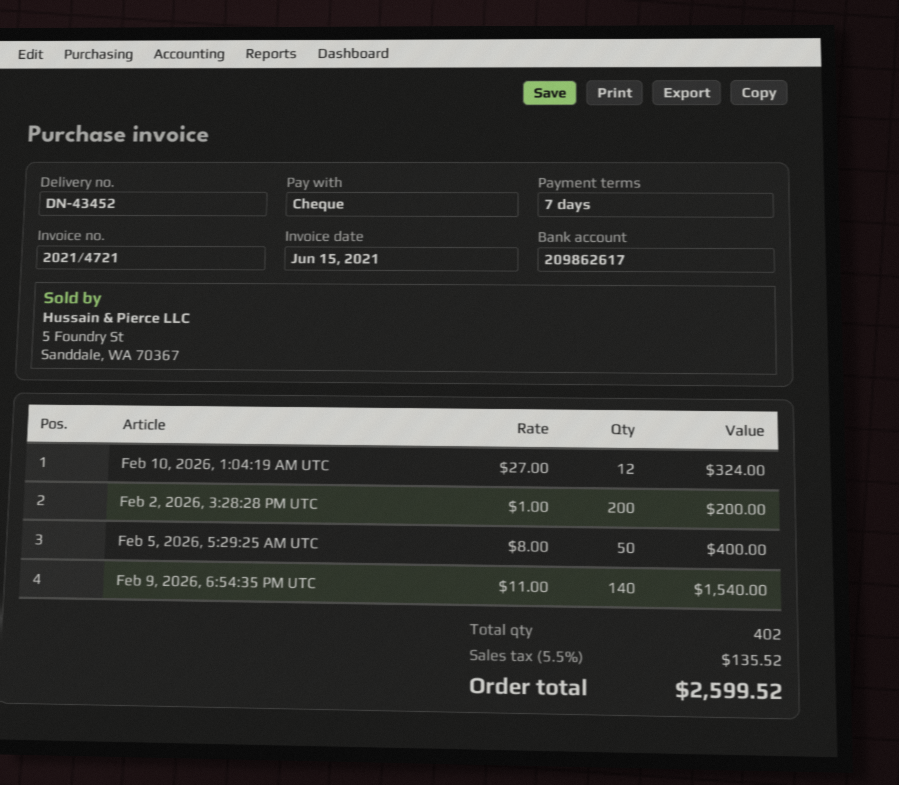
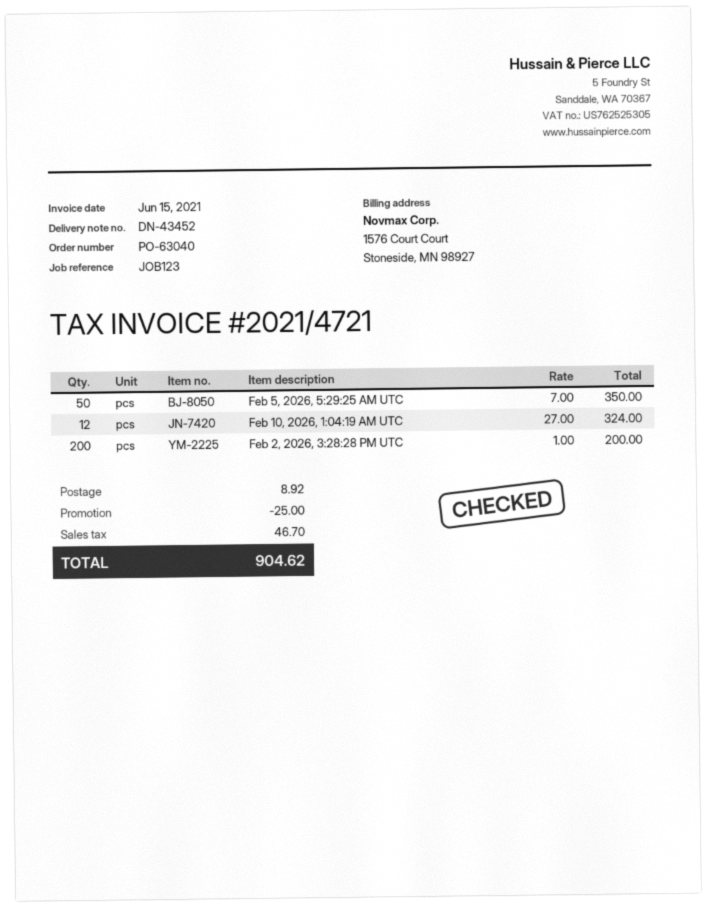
Feb 5, 2026, 5:29:25 AM UTC: 50 x 8.00 = 400.00 -> 50 x 7.00 = 350.00
Feb 9, 2026, 6:54:35 PM UTC: 140 x 11.00 = 1540.00 -> none
discount: none -> 25.00
shipping: none -> 8.92
tax: 135.52 -> 46.70
total: 2599.52 -> 904.62

